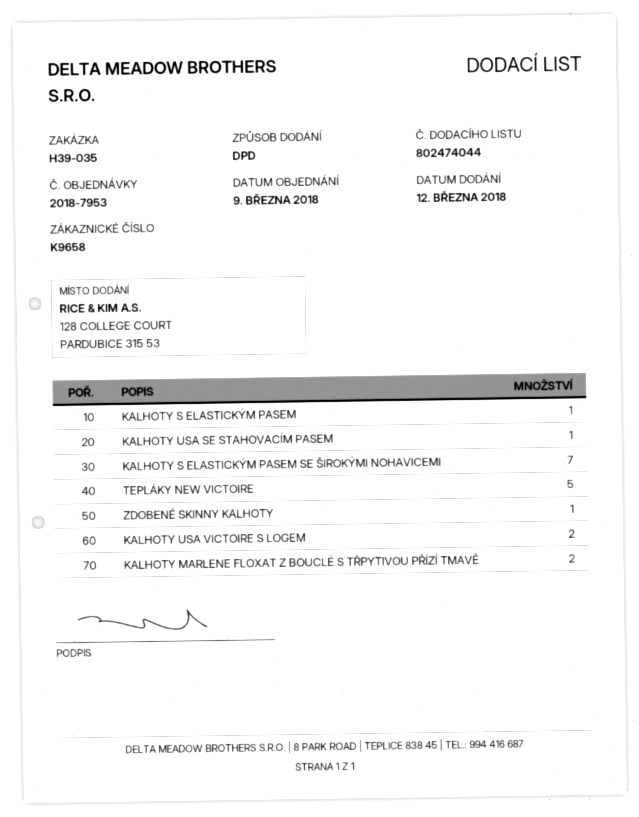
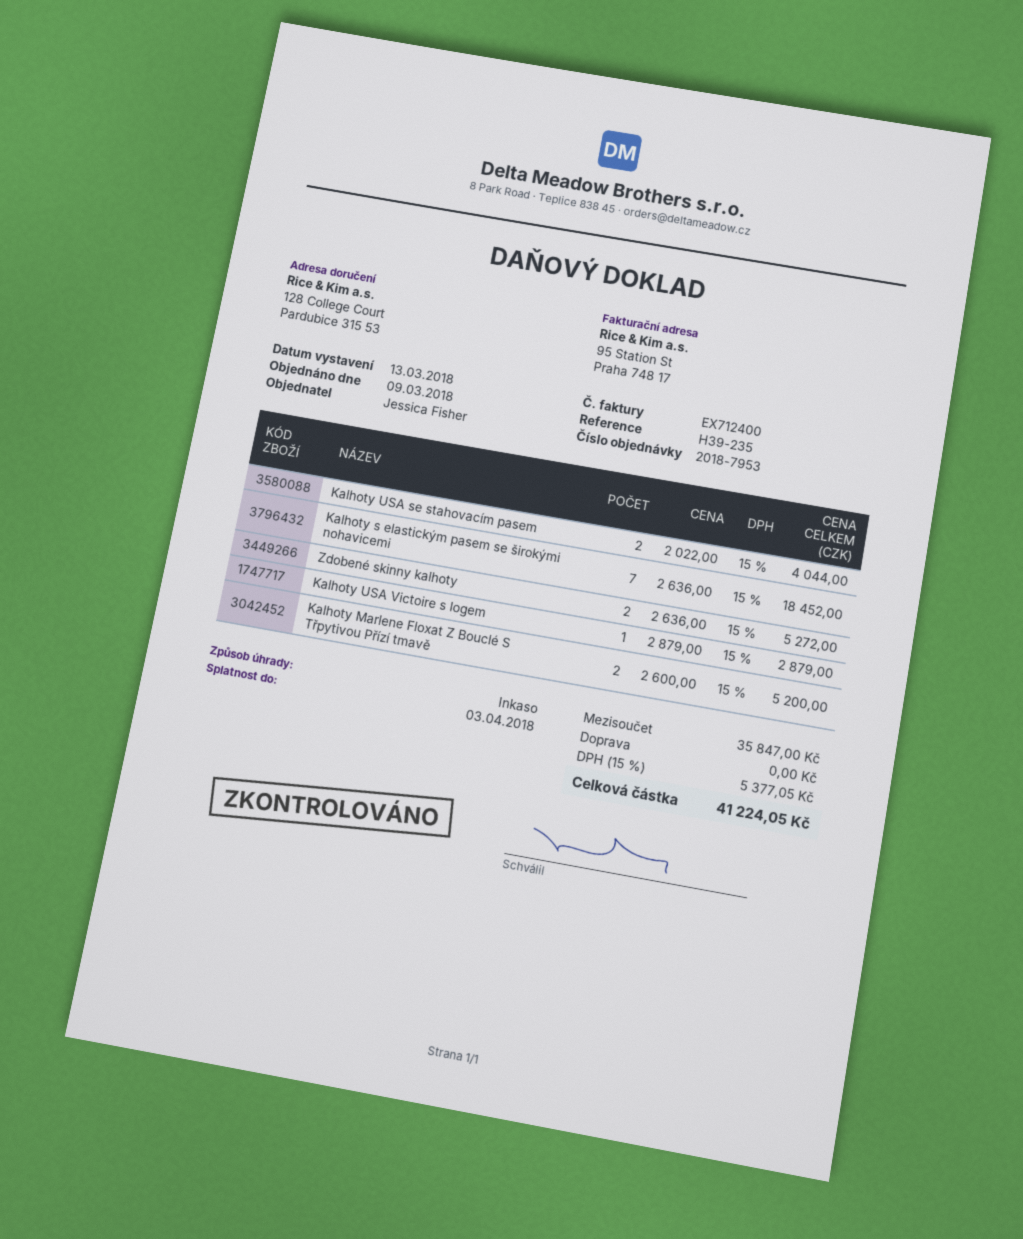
reference: H39-035 -> H39-235
KALHOTY S ELASTICKÝM PASEM: 1 -> none
KALHOTY USA SE STAHOVACÍM PASEM: 1 -> 2
TEPLÁKY NEW VICTOIRE: 5 -> none
ZDOBENÉ SKINNY KALHOTY: 1 -> 2
KALHOTY USA VICTOIRE S LOGEM: 2 -> 1

